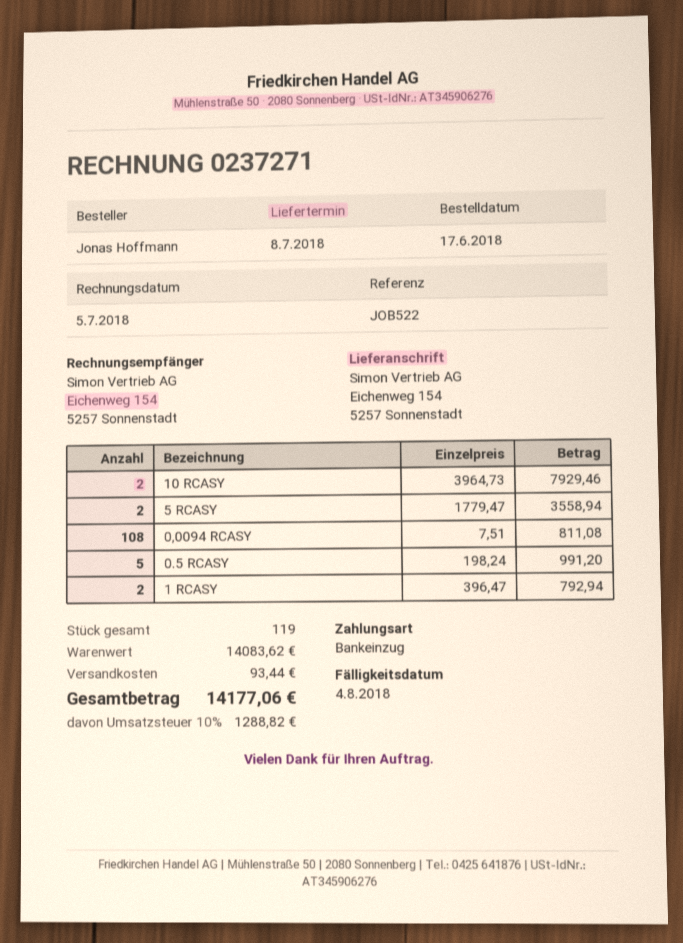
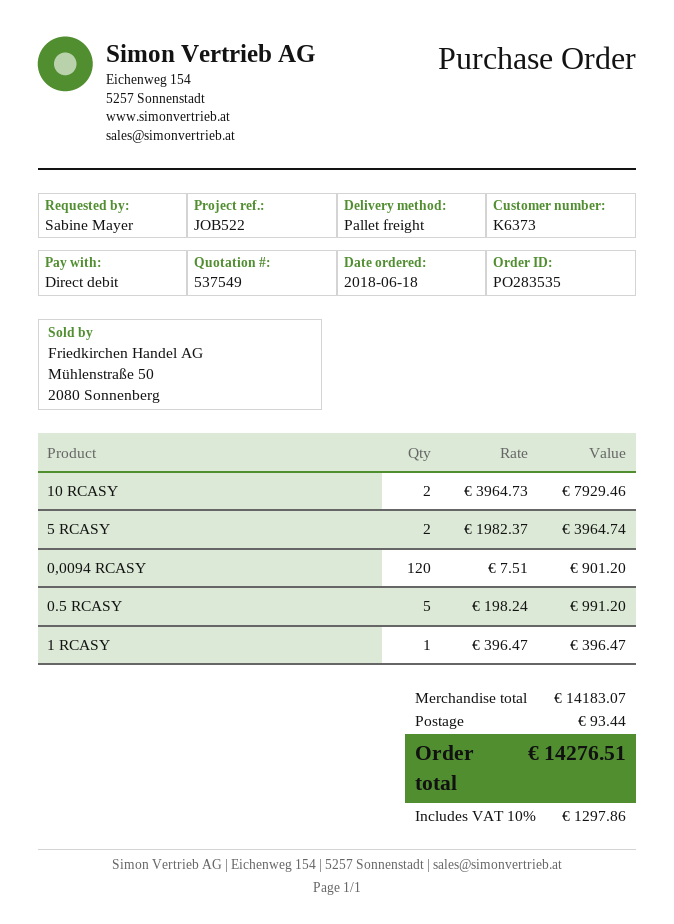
order date: 2018-06-17 -> 2018-06-18
ordered by: Jonas Hoffmann -> Sabine Mayer
5 RCASY: 2 x 1779.47 = 3558.94 -> 2 x 1982.37 = 3964.74
0,0094 RCASY: 108 x 7.51 = 811.08 -> 120 x 7.51 = 901.20
1 RCASY: 2 x 396.47 = 792.94 -> 1 x 396.47 = 396.47
subtotal: 14083.62 -> 14183.07
tax: 10% = 1288.82 -> 10% = 1297.86
total: 14177.06 -> 14276.51

